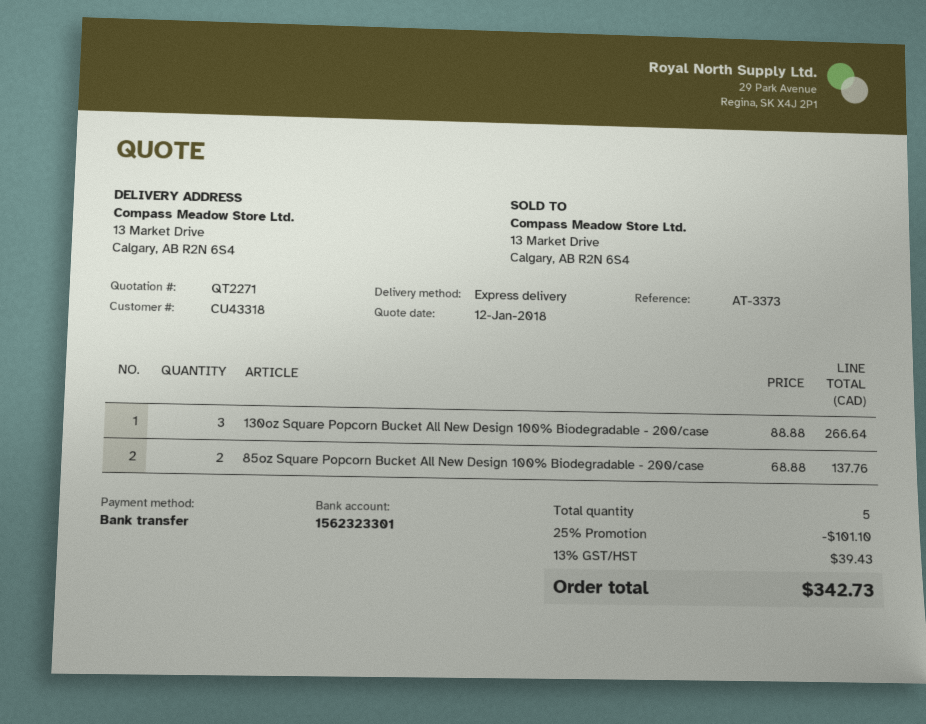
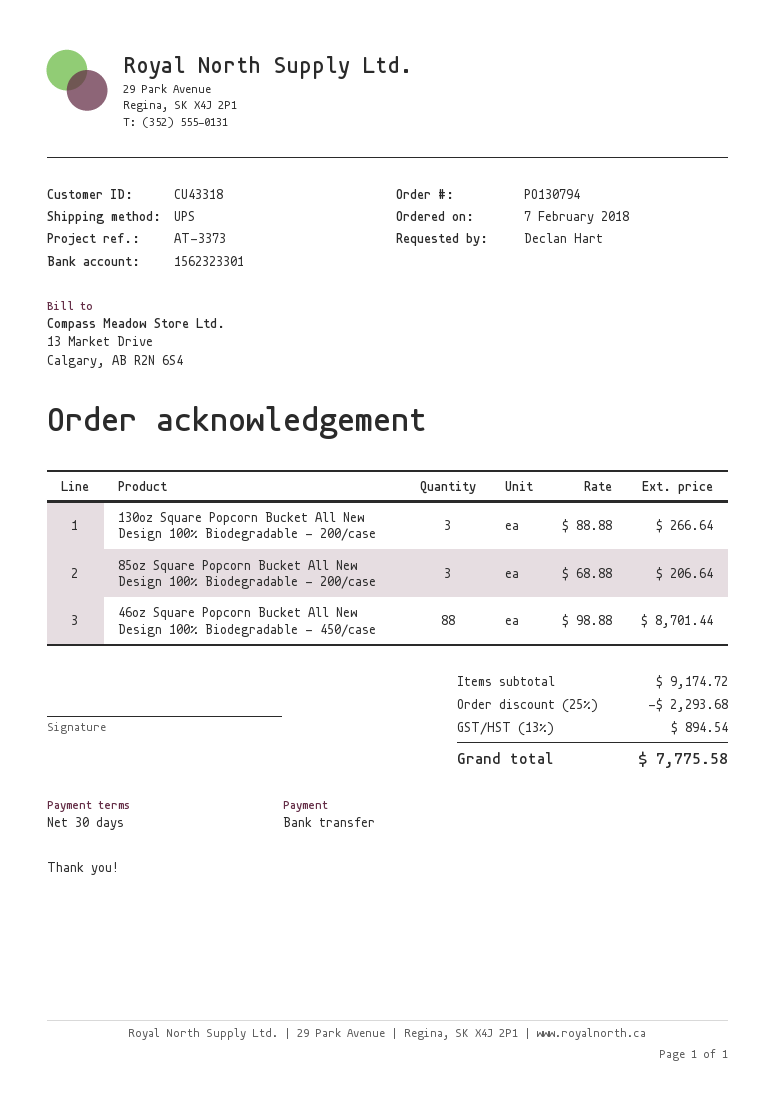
shipping method: express -> UPS
85oz Square Popcorn Bucket All New Design 100% Biodegradable - 200/case: 2 x 68.88 = 137.76 -> 3 x 68.88 = 206.64
46oz Square Popcorn Bucket All New Design 100% Biodegradable - 450/case: none -> 88 x 98.88 = 8701.44
discount: 25% = 101.10 -> 25% = 2293.68
tax: 13% = 39.43 -> 13% = 894.54
total: 342.73 -> 7775.58

